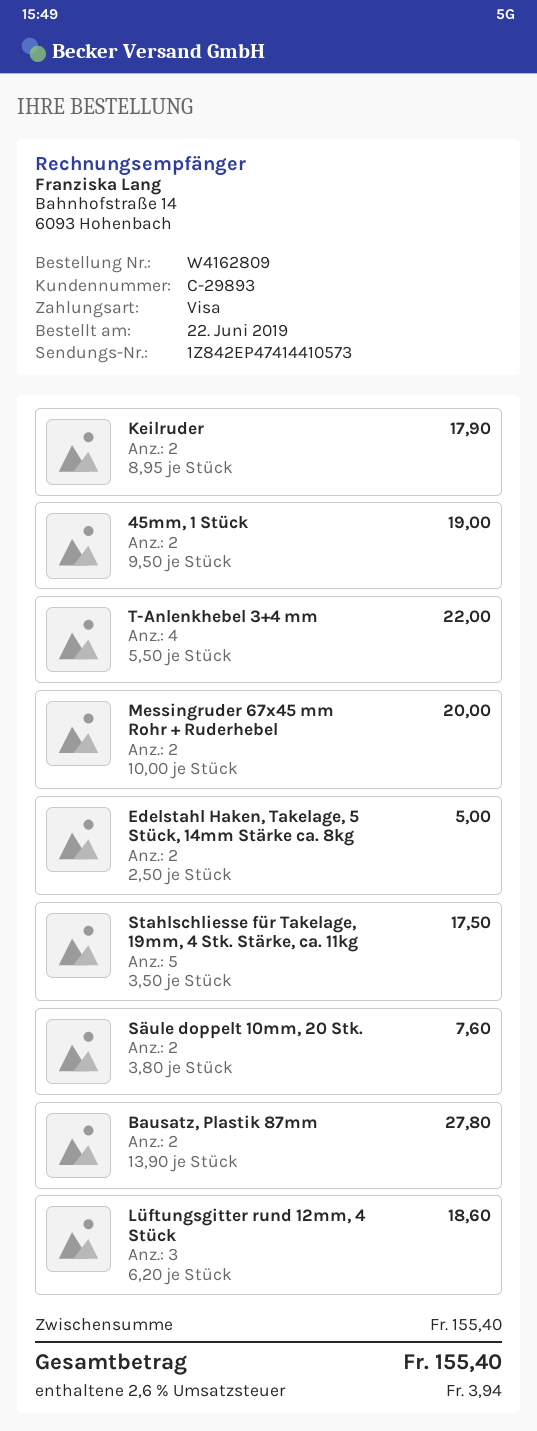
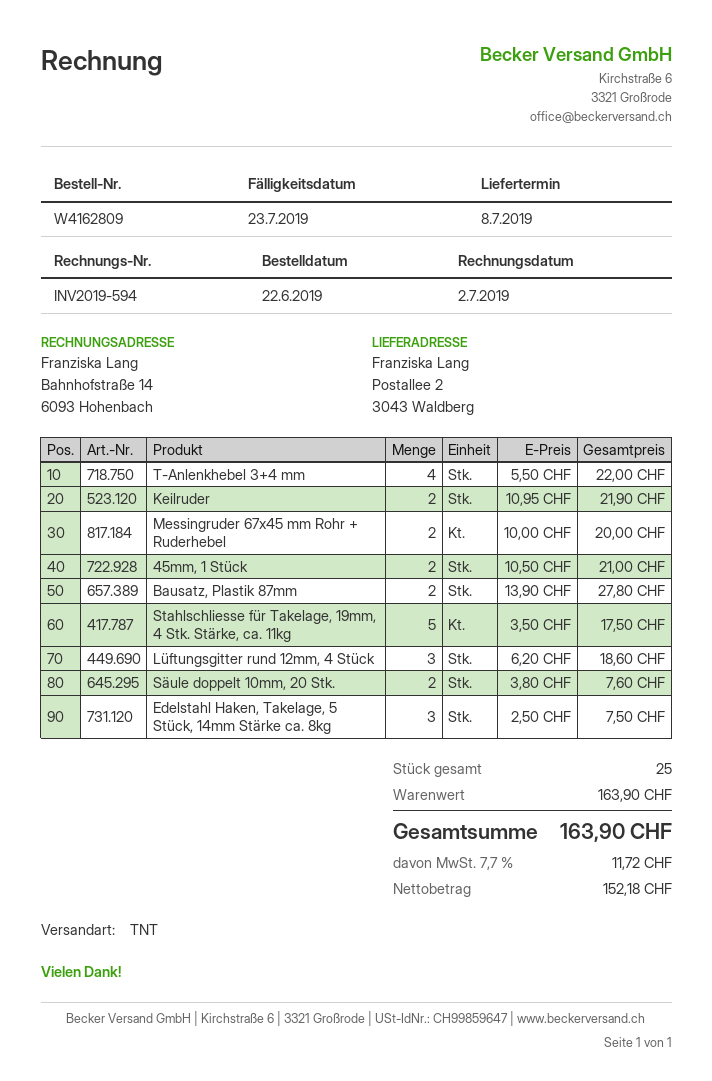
Keilruder: 2 x 8.95 = 17.90 -> 2 x 10.95 = 21.90
45mm, 1 Stück: 2 x 9.50 = 19.00 -> 2 x 10.50 = 21.00
Edelstahl Haken, Takelage, 5 Stück, 14mm Stärke ca. 8kg: 2 x 2.50 = 5.00 -> 3 x 2.50 = 7.50
subtotal: 155.40 -> 163.90
tax: 2.6% = 3.94 -> 7.7% = 11.72
total: 155.40 -> 163.90

